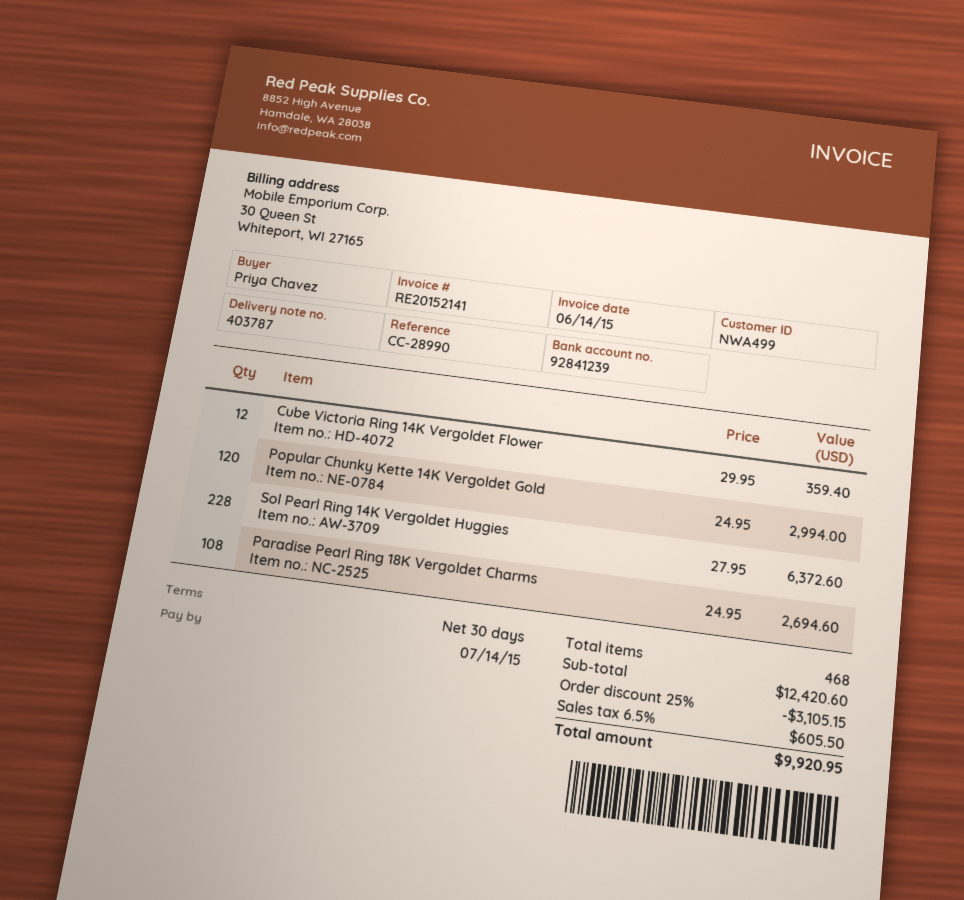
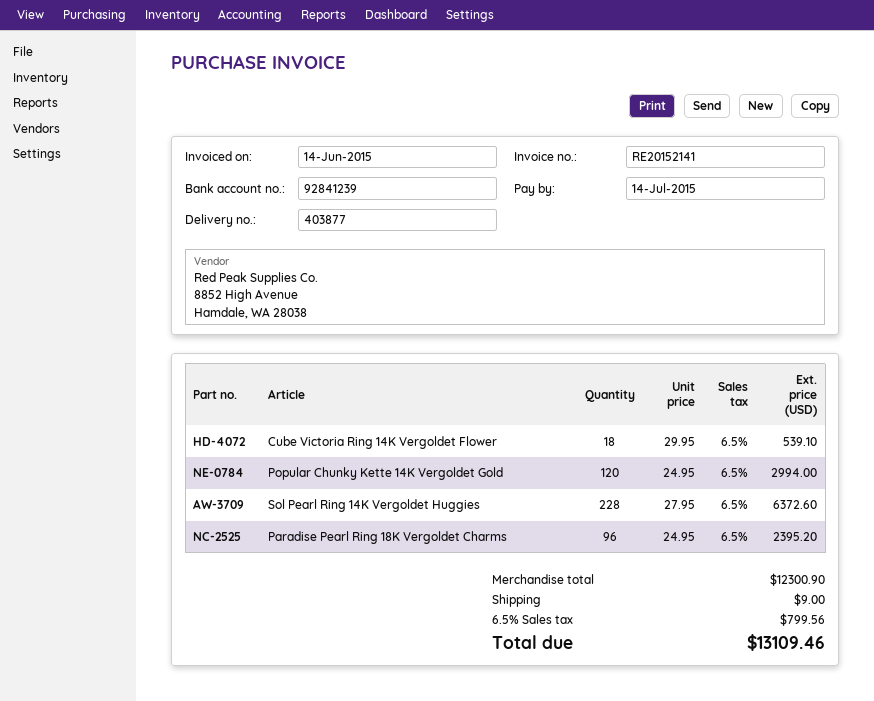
delivery note number: 403787 -> 403877
Cube Victoria Ring 14K Vergoldet Flower: 12 x 29.95 = 359.40 -> 18 x 29.95 = 539.10
Paradise Pearl Ring 18K Vergoldet Charms: 108 x 24.95 = 2694.60 -> 96 x 24.95 = 2395.20
subtotal: 12420.60 -> 12300.90
discount: 25% = 3105.15 -> none
shipping: none -> 9.00
tax: 6.5% = 605.50 -> 6.5% = 799.56
total: 9920.95 -> 13109.46

